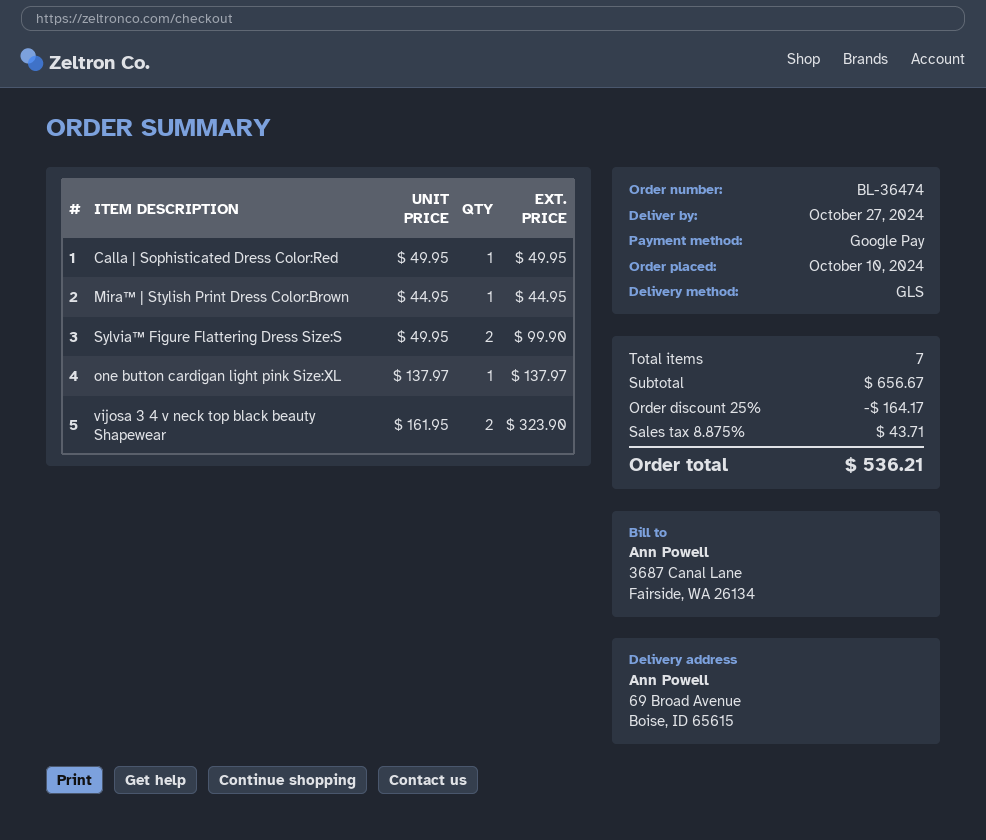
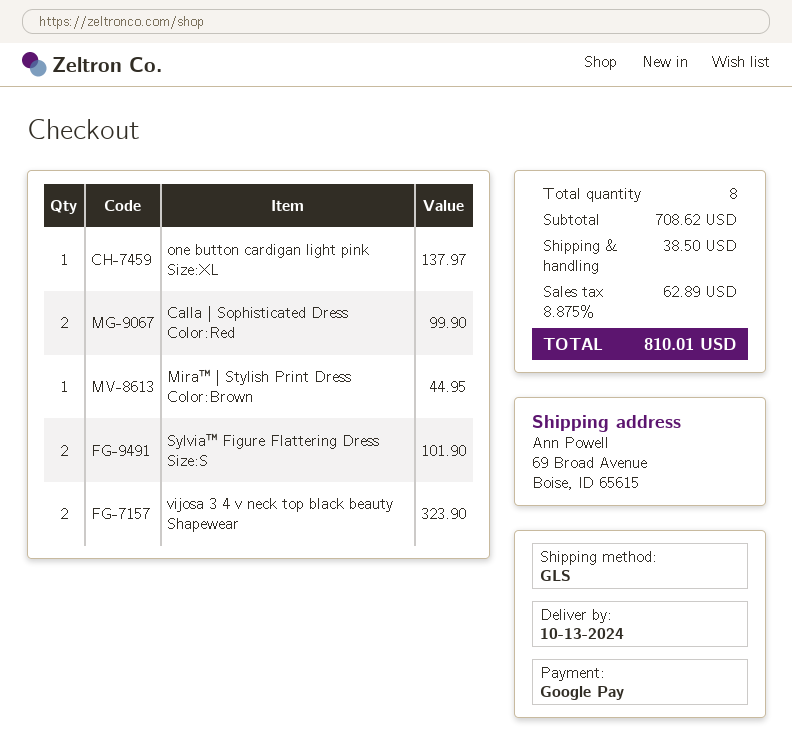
delivery date: 2024-10-27 -> 2024-10-13
Calla | Sophisticated Dress Color:Red: 1 for 49.95 -> 2 for 99.90
Sylvia™ Figure Flattering Dress Size:S: 2 for 99.90 -> 2 for 101.90
total quantity: 7 -> 8
subtotal: 656.67 -> 708.62
discount: 25% = 164.17 -> none
shipping: none -> 38.50
tax: 8.875% = 43.71 -> 8.875% = 62.89
total: 536.21 -> 810.01

